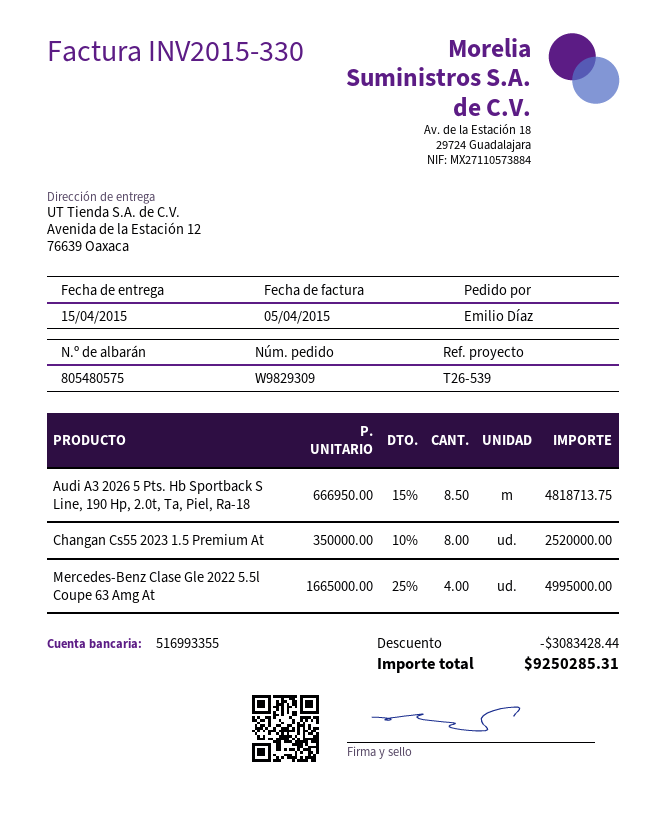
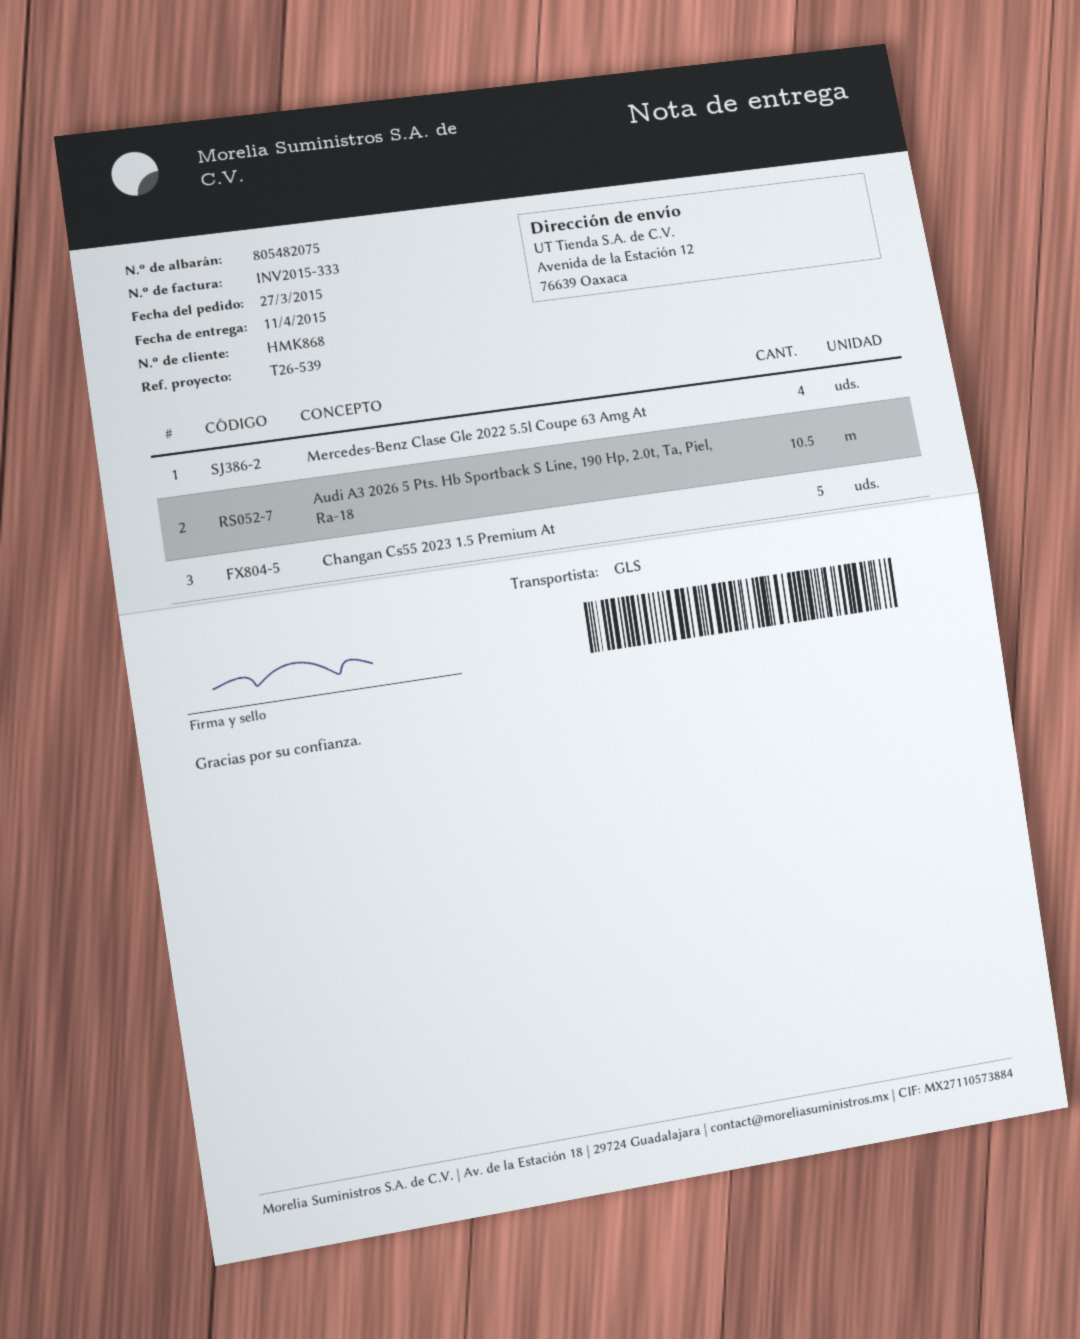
delivery note number: 805480575 -> 805482075
delivery date: 2015-04-15 -> 2015-04-11
invoice number: INV2015-330 -> INV2015-333
Audi A3 2026 5 Pts. Hb Sportback S Line, 190 Hp, 2.0t, Ta, Piel, Ra-18: 8.5 -> 10.5
Changan Cs55 2023 1.5 Premium At: 8 -> 5

